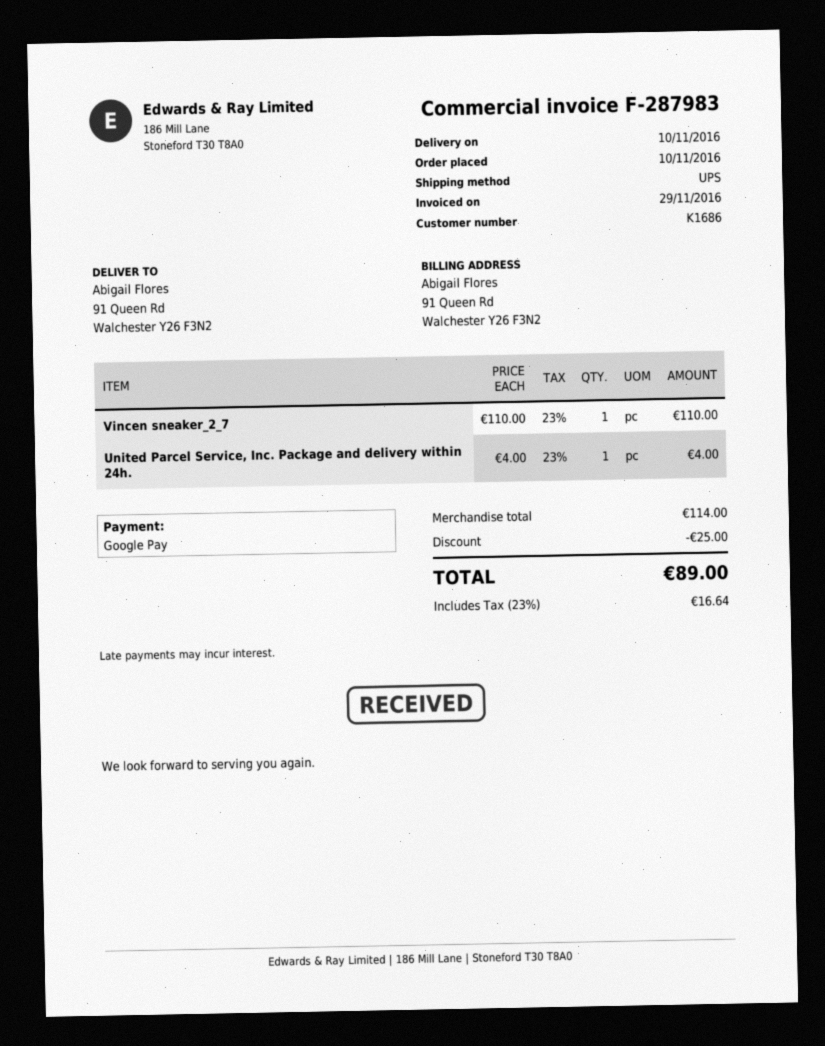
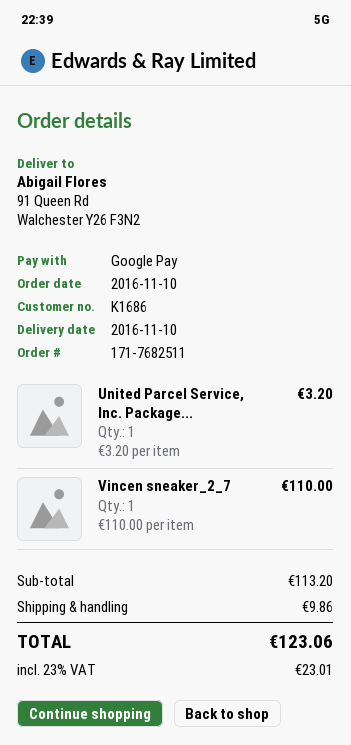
United Parcel Service, Inc. Package and delivery within 24h.: 1 x 4.00 = 4.00 -> 1 x 3.20 = 3.20
subtotal: 114.00 -> 113.20
discount: 25.00 -> none
shipping: none -> 9.86
tax: 23% = 16.64 -> 23% = 23.01
total: 89.00 -> 123.06

